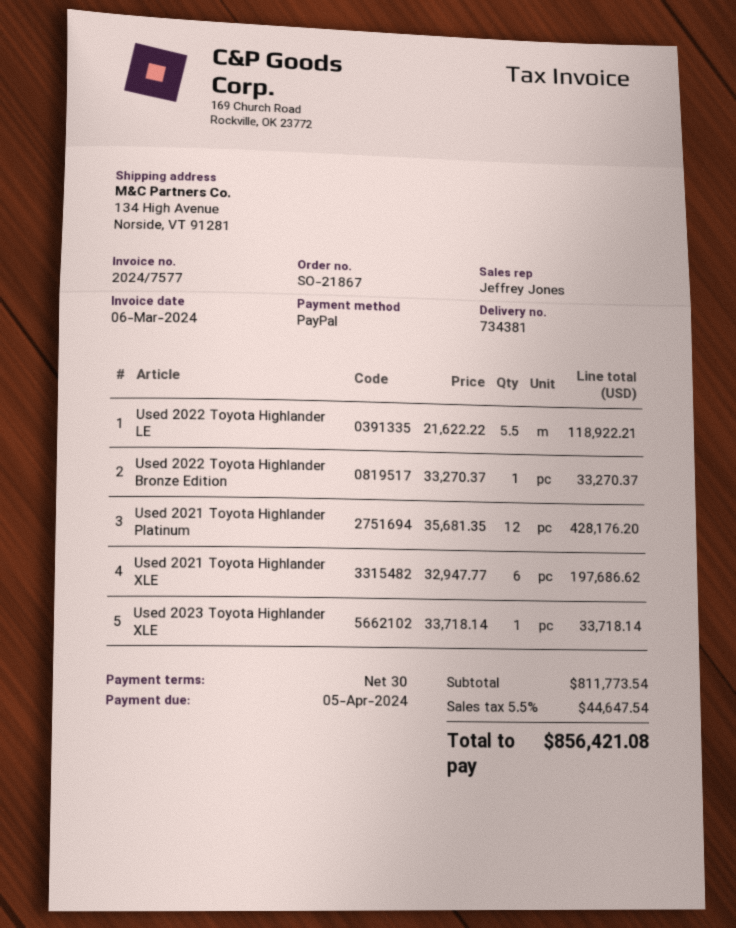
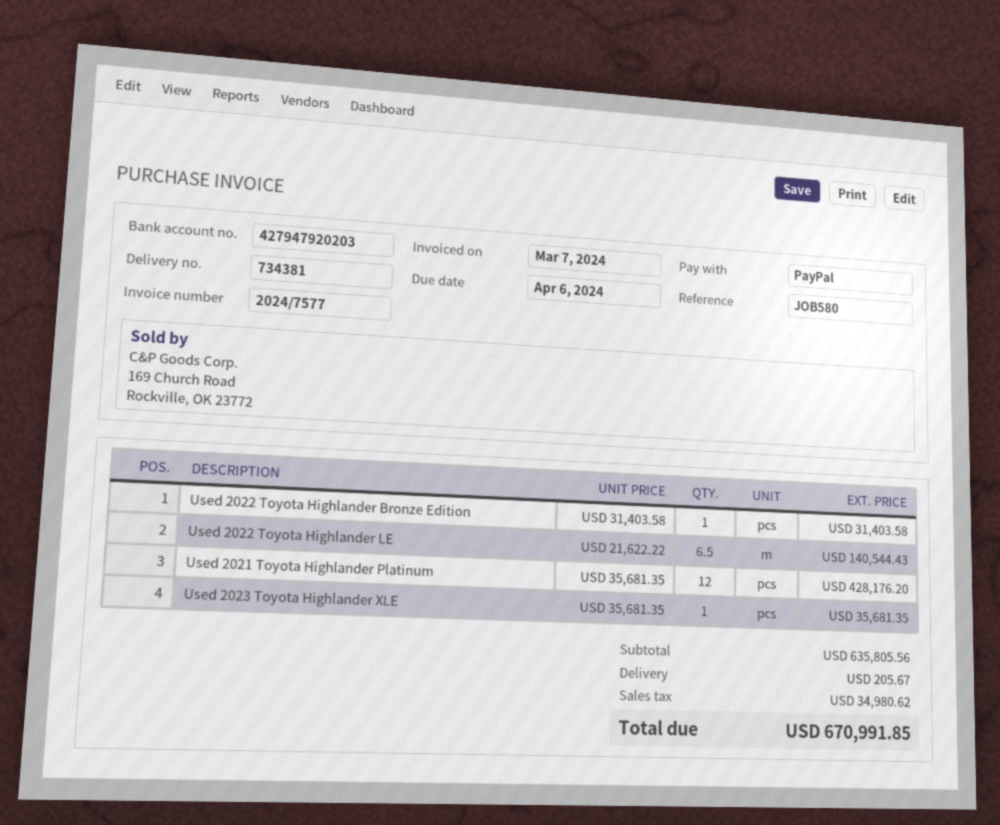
invoice date: 2024-03-06 -> 2024-03-07
due date: 2024-04-05 -> 2024-04-06
Used 2022 Toyota Highlander LE: 5.5 x 21622.22 = 118922.21 -> 6.5 x 21622.22 = 140544.43
Used 2022 Toyota Highlander Bronze Edition: 1 x 33270.37 = 33270.37 -> 1 x 31403.58 = 31403.58
Used 2021 Toyota Highlander XLE: 6 x 32947.77 = 197686.62 -> none
Used 2023 Toyota Highlander XLE: 1 x 33718.14 = 33718.14 -> 1 x 35681.35 = 35681.35
subtotal: 811773.54 -> 635805.56
shipping: none -> 205.67
tax: 44647.54 -> 34980.62
total: 856421.08 -> 670991.85

